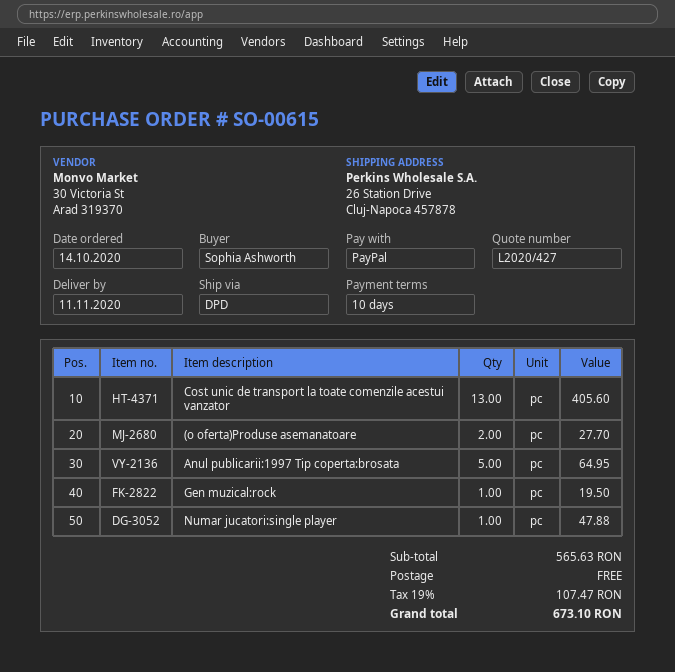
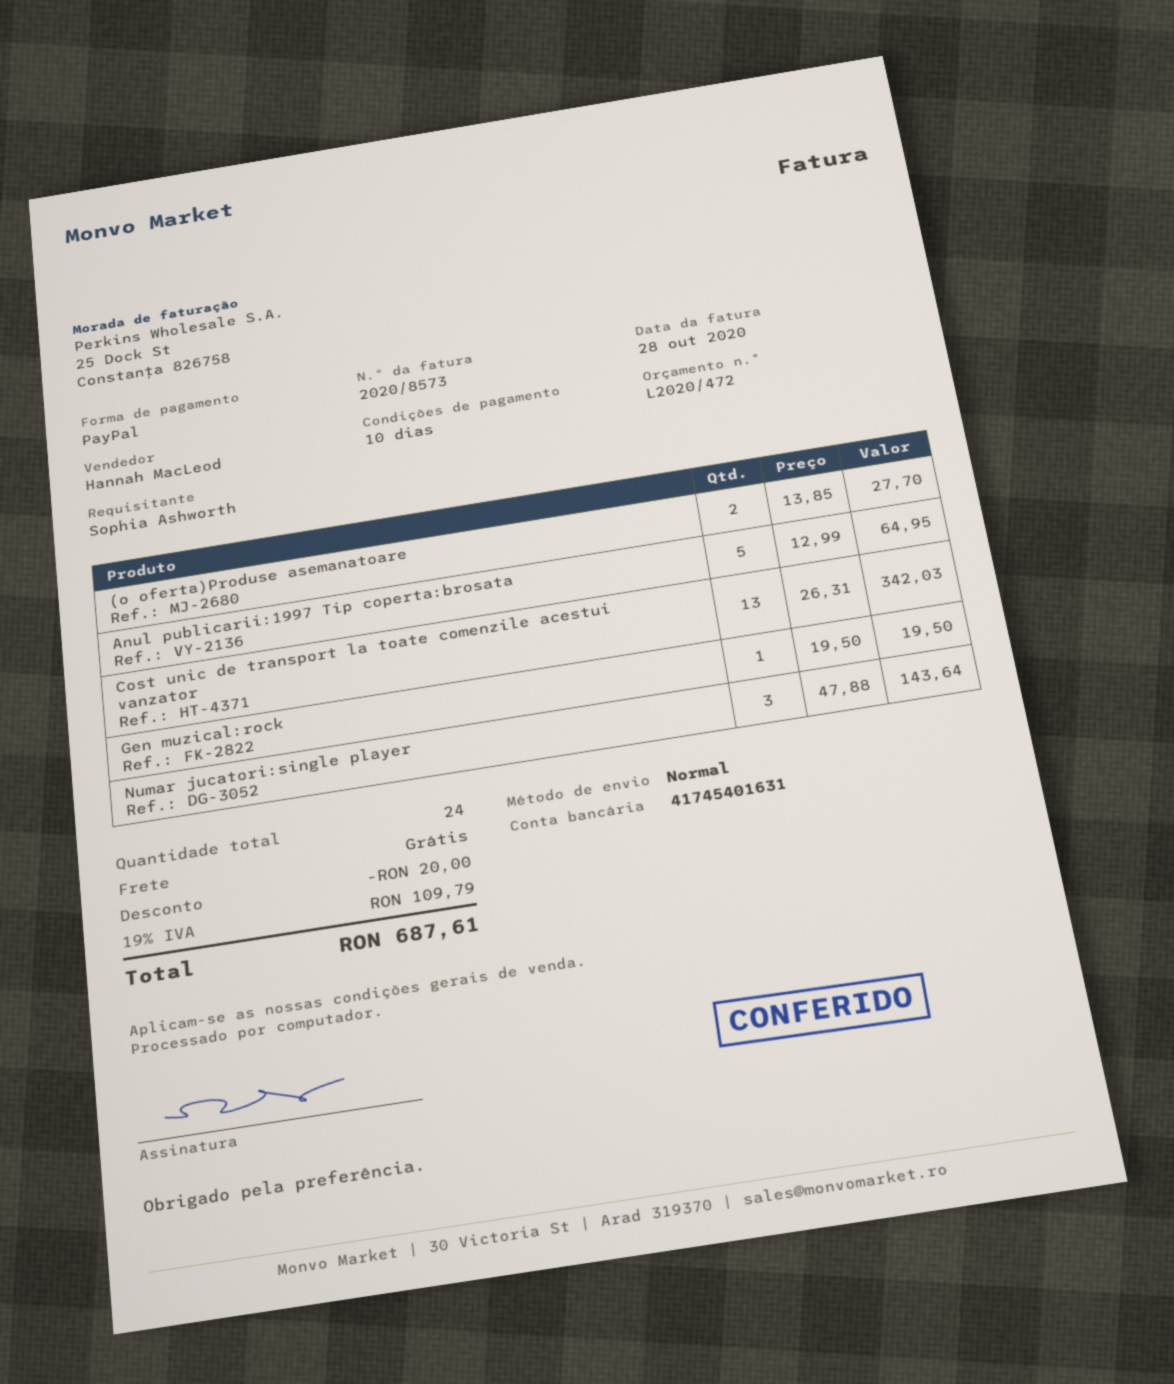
quote number: L2020/427 -> L2020/472
shipping method: DPD -> standard
Cost unic de transport la toate comenzile acestui vanzator: 13 for 405.60 -> 13 for 342.03
Numar jucatori:single player: 1 for 47.88 -> 3 for 143.64
discount: none -> 20.00
tax: 19% = 107.47 -> 19% = 109.79
total: 673.10 -> 687.61

